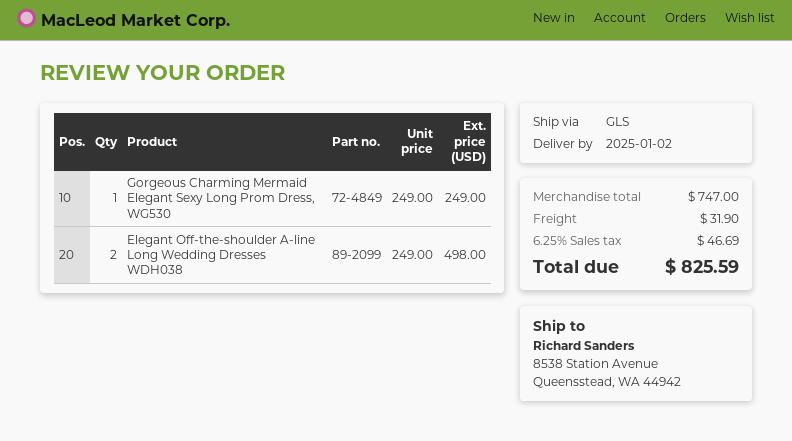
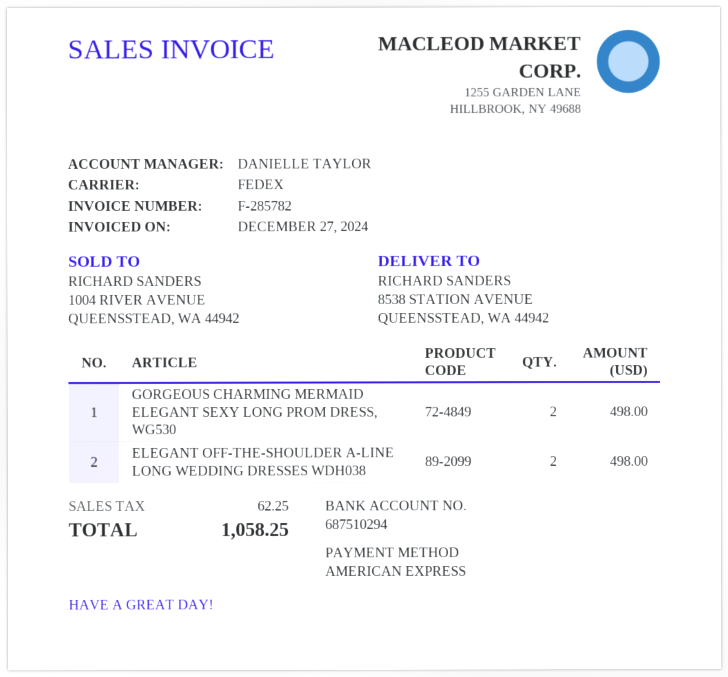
shipping method: GLS -> FedEx
Gorgeous Charming Mermaid Elegant Sexy Long Prom Dress, WG530: 1 for 249.00 -> 2 for 498.00
shipping: 31.90 -> none
tax: 46.69 -> 62.25
total: 825.59 -> 1058.25

